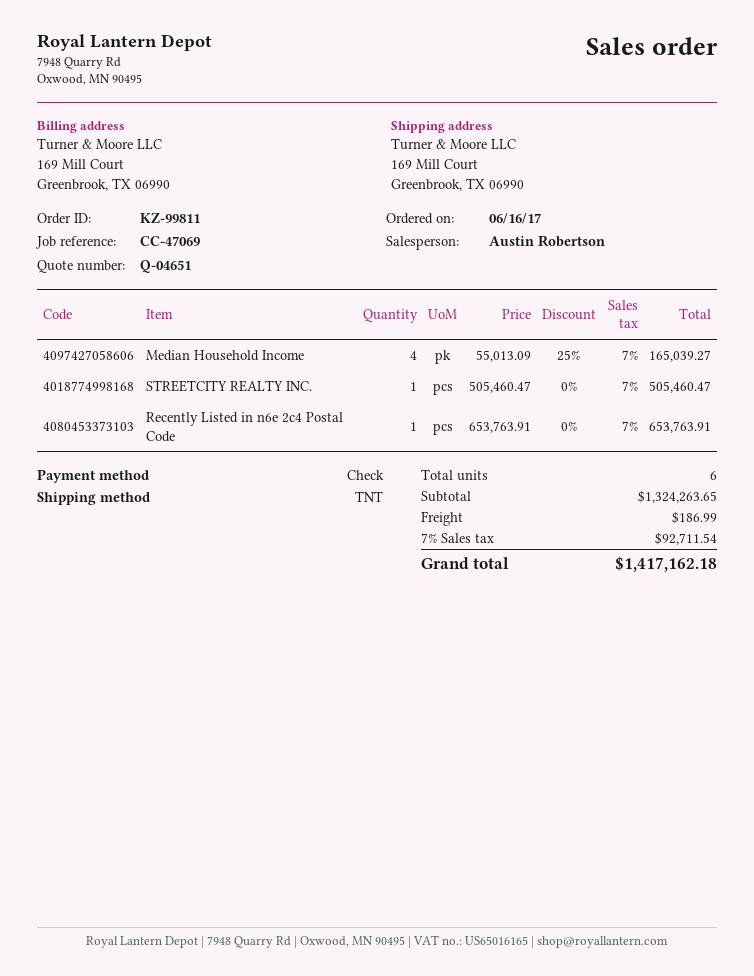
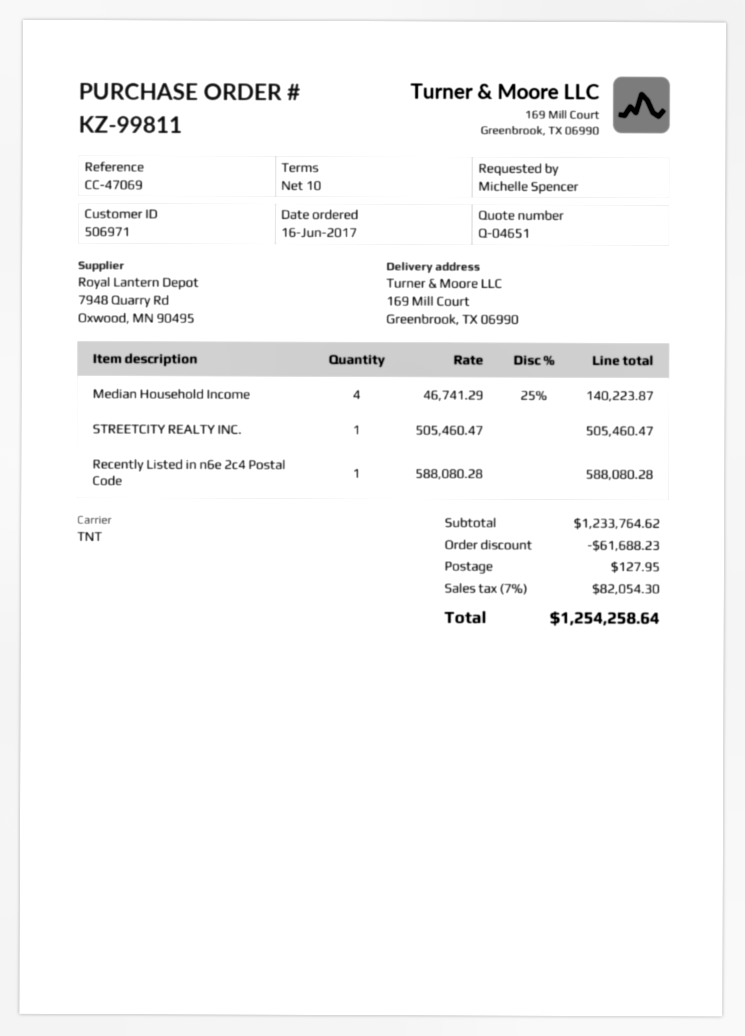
Median Household Income: 4 x 55013.09 - 25% = 165039.27 -> 4 x 46741.29 - 25% = 140223.87
Recently Listed in n6e 2c4 Postal Code: 1 x 653763.91 = 653763.91 -> 1 x 588080.28 = 588080.28
subtotal: 1324263.65 -> 1233764.62
discount: none -> 61688.23
shipping: 186.99 -> 127.95
tax: 7% = 92711.54 -> 7% = 82054.30
total: 1417162.18 -> 1254258.64

